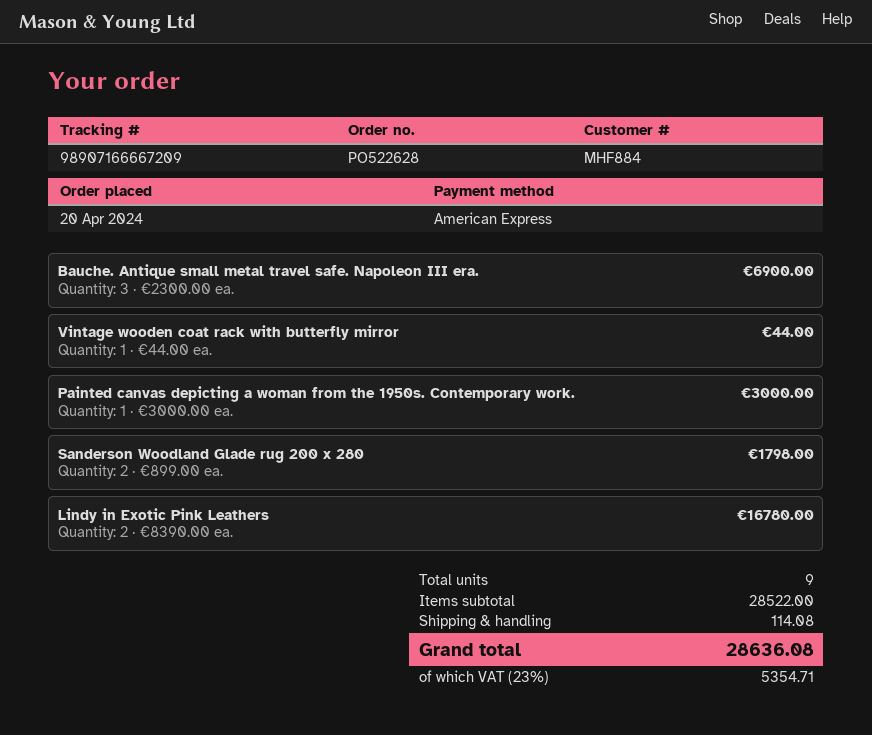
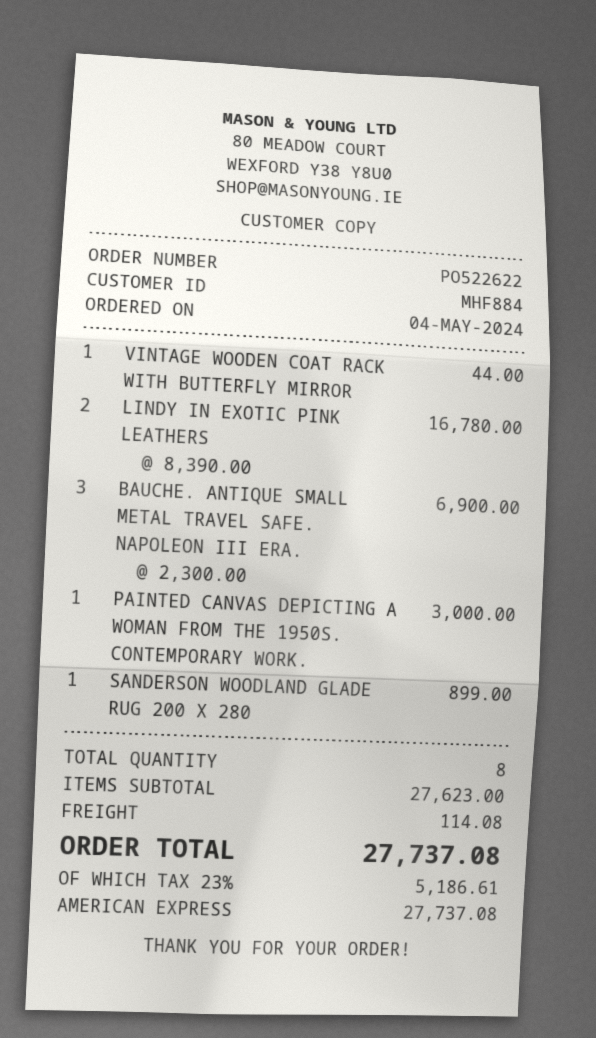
order number: PO522628 -> PO522622
order date: 2024-04-20 -> 2024-05-04
Sanderson Woodland Glade rug 200 x 280: 2 x 899.00 = 1798.00 -> 1 x 899.00 = 899.00
total quantity: 9 -> 8
subtotal: 28522.00 -> 27623.00
tax: 23% = 5354.71 -> 23% = 5186.61
total: 28636.08 -> 27737.08

